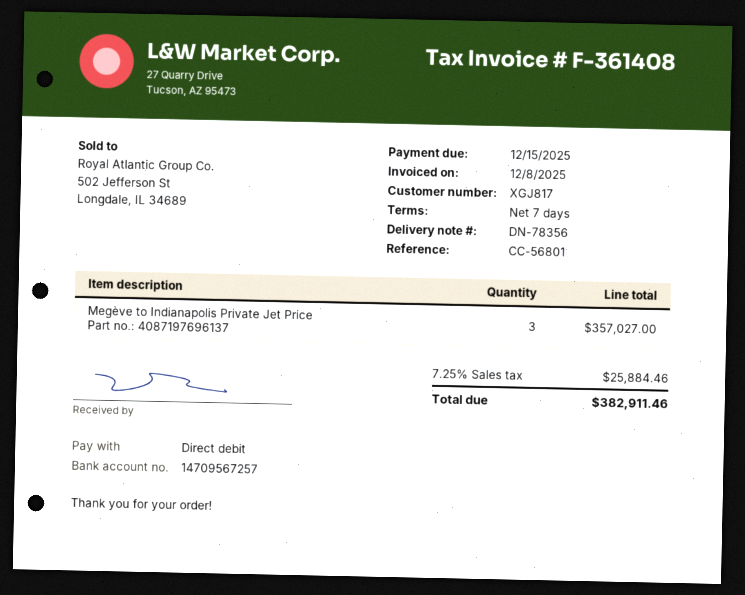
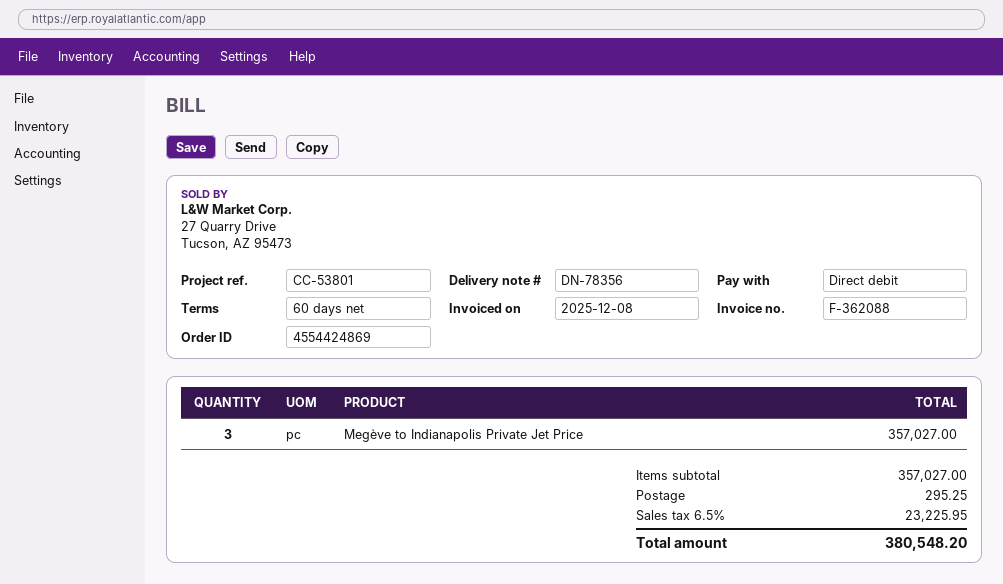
invoice number: F-361408 -> F-362088
payment terms: 7 days -> 60 days
reference: CC-56801 -> CC-53801
shipping: none -> 295.25
tax: 7.25% = 25884.46 -> 6.5% = 23225.95
total: 382911.46 -> 380548.20

